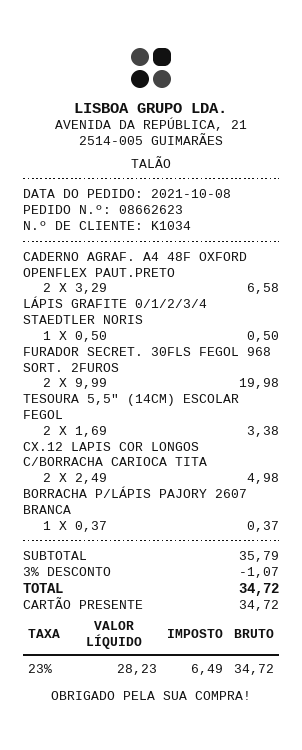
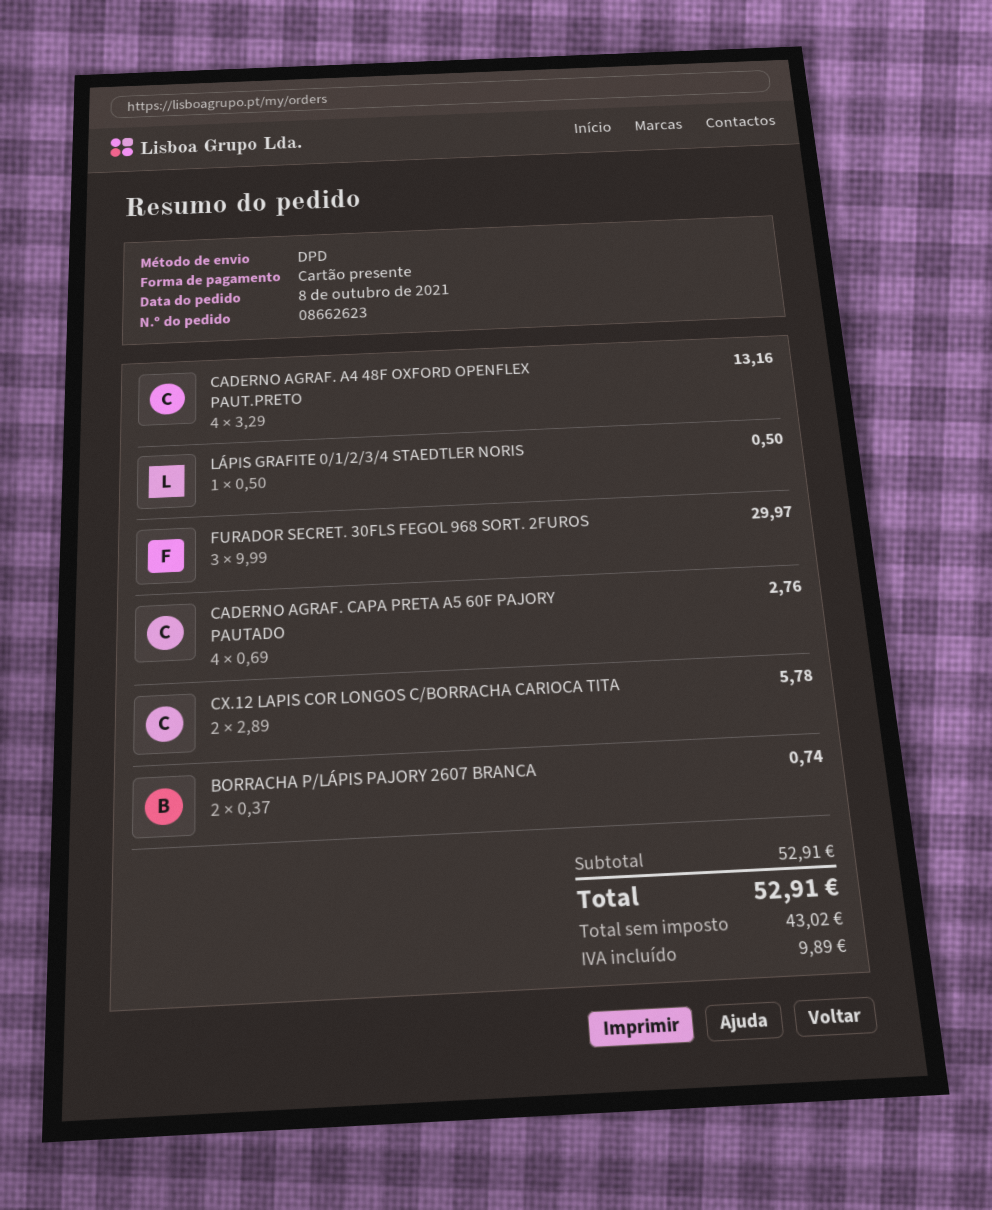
CADERNO AGRAF. A4 48F OXFORD OPENFLEX PAUT.PRETO: 2 x 3.29 = 6.58 -> 4 x 3.29 = 13.16
FURADOR SECRET. 30FLS FEGOL 968 SORT. 2FUROS: 2 x 9.99 = 19.98 -> 3 x 9.99 = 29.97
TESOURA 5,5″ (14CM) ESCOLAR FEGOL: 2 x 1.69 = 3.38 -> none
CX.12 LAPIS COR LONGOS C/BORRACHA CARIOCA TITA: 2 x 2.49 = 4.98 -> 2 x 2.89 = 5.78
BORRACHA P/LÁPIS PAJORY 2607 BRANCA: 1 x 0.37 = 0.37 -> 2 x 0.37 = 0.74
CADERNO AGRAF. CAPA PRETA A5 60F PAJORY PAUTADO: none -> 4 x 0.69 = 2.76
subtotal: 35.79 -> 52.91
discount: 3% = 1.07 -> none
net: 28.23 -> 43.02
tax: 6.49 -> 9.89
total: 34.72 -> 52.91

